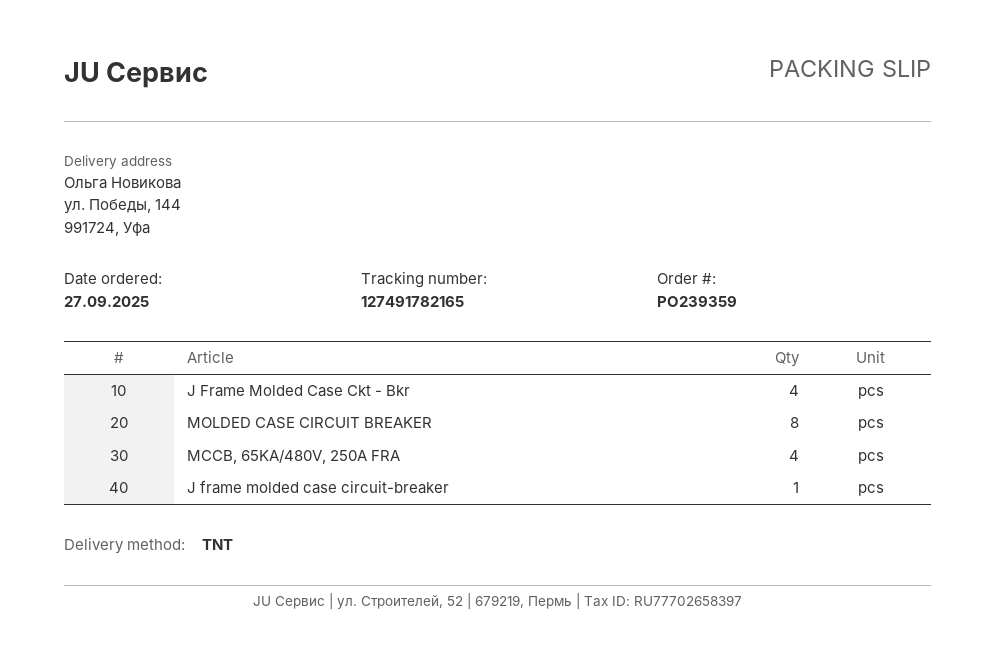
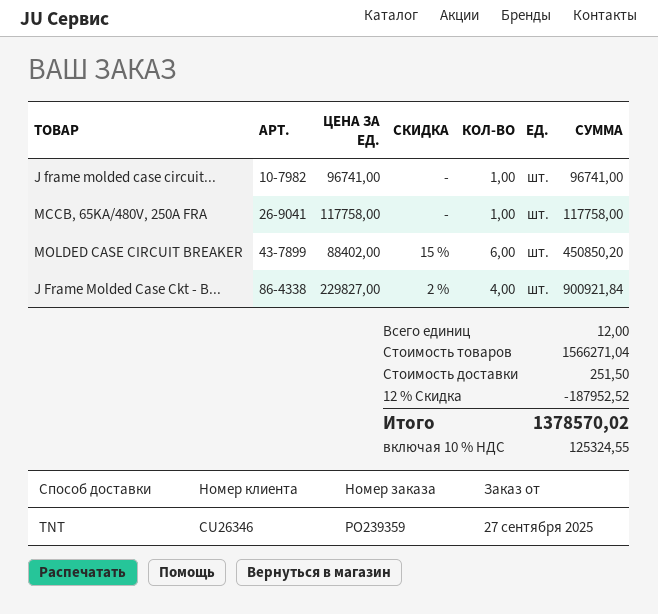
MOLDED CASE CIRCUIT BREAKER: 8 -> 6
MCCB, 65KA/480V, 250A FRA: 4 -> 1

